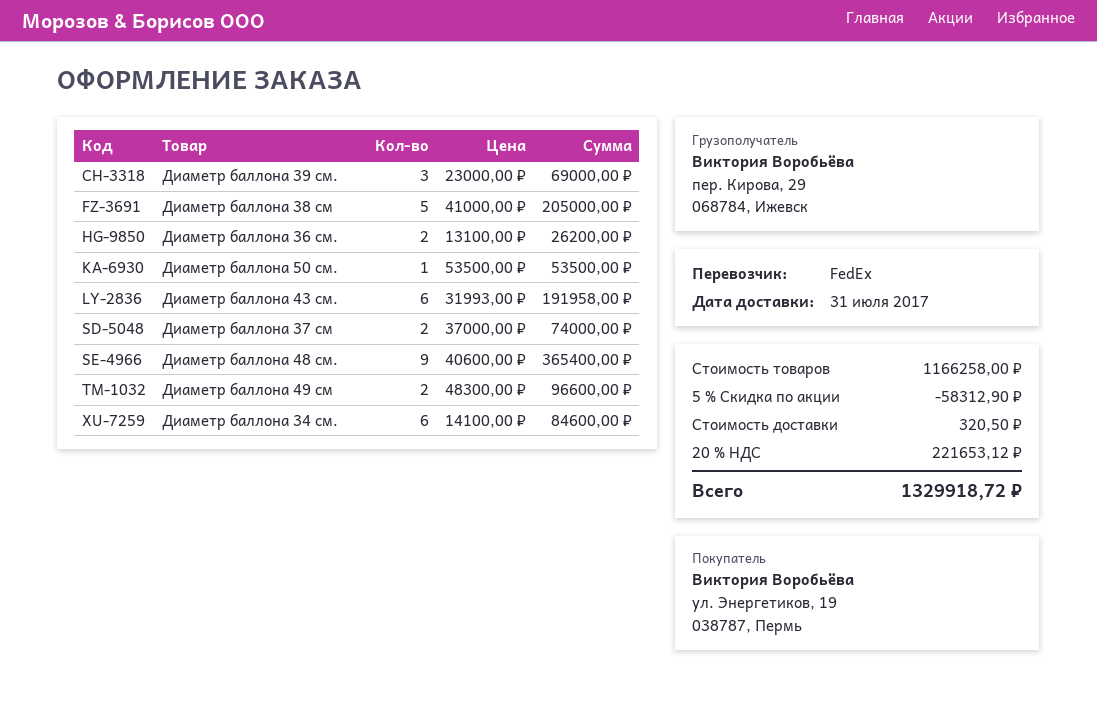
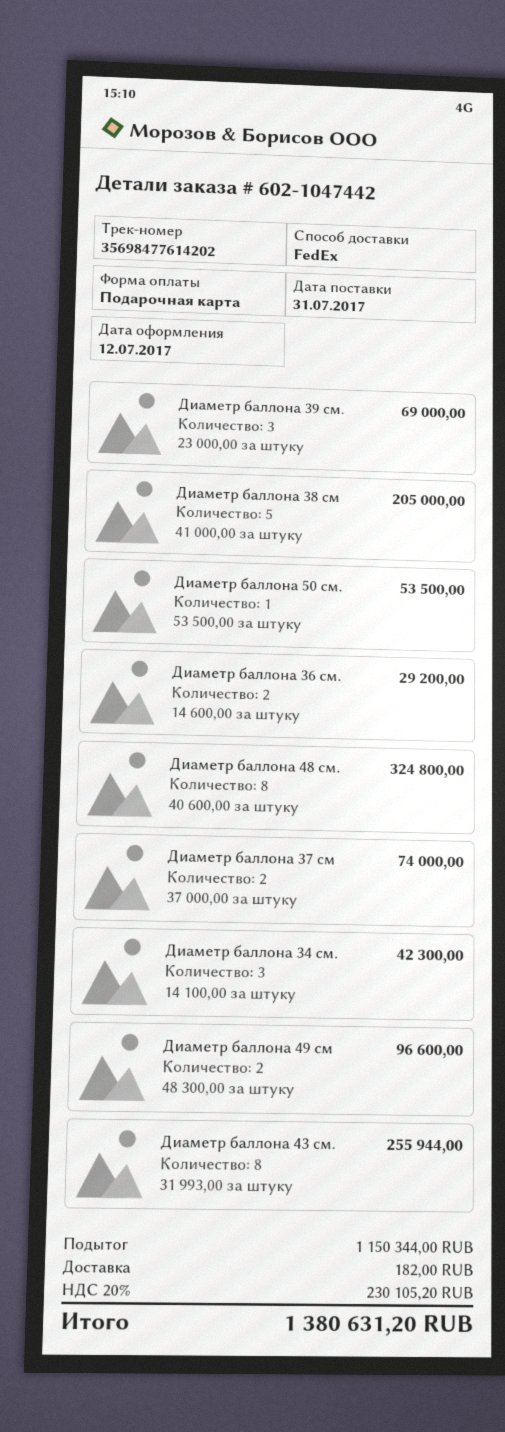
Диаметр баллона 36 см.: 2 x 13100.00 = 26200.00 -> 2 x 14600.00 = 29200.00
Диаметр баллона 43 см.: 6 x 31993.00 = 191958.00 -> 8 x 31993.00 = 255944.00
Диаметр баллона 48 см.: 9 x 40600.00 = 365400.00 -> 8 x 40600.00 = 324800.00
Диаметр баллона 34 см.: 6 x 14100.00 = 84600.00 -> 3 x 14100.00 = 42300.00
subtotal: 1166258.00 -> 1150344.00
discount: 5% = 58312.90 -> none
shipping: 320.50 -> 182.00
tax: 20% = 221653.12 -> 20% = 230105.20
total: 1329918.72 -> 1380631.20

